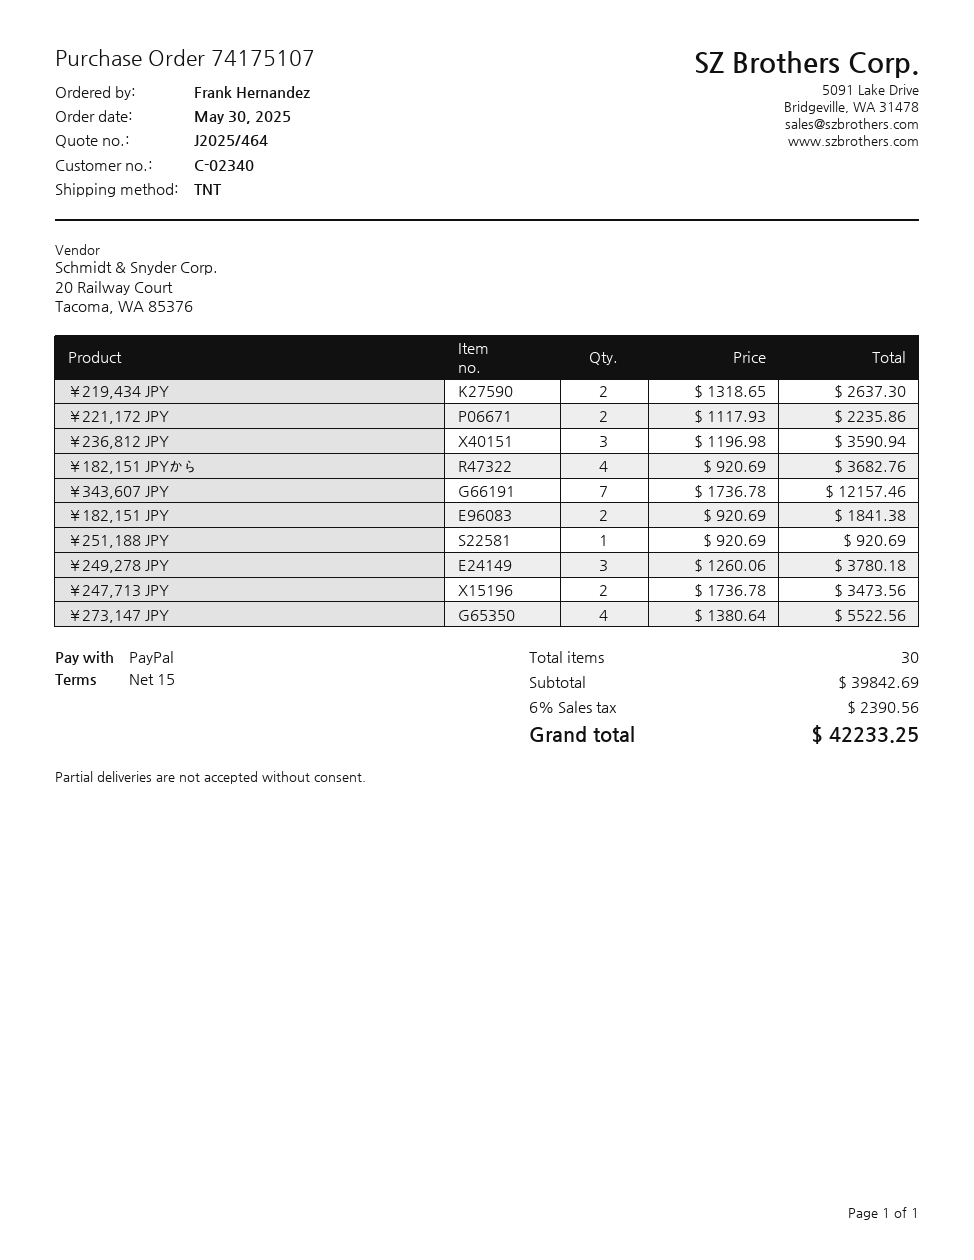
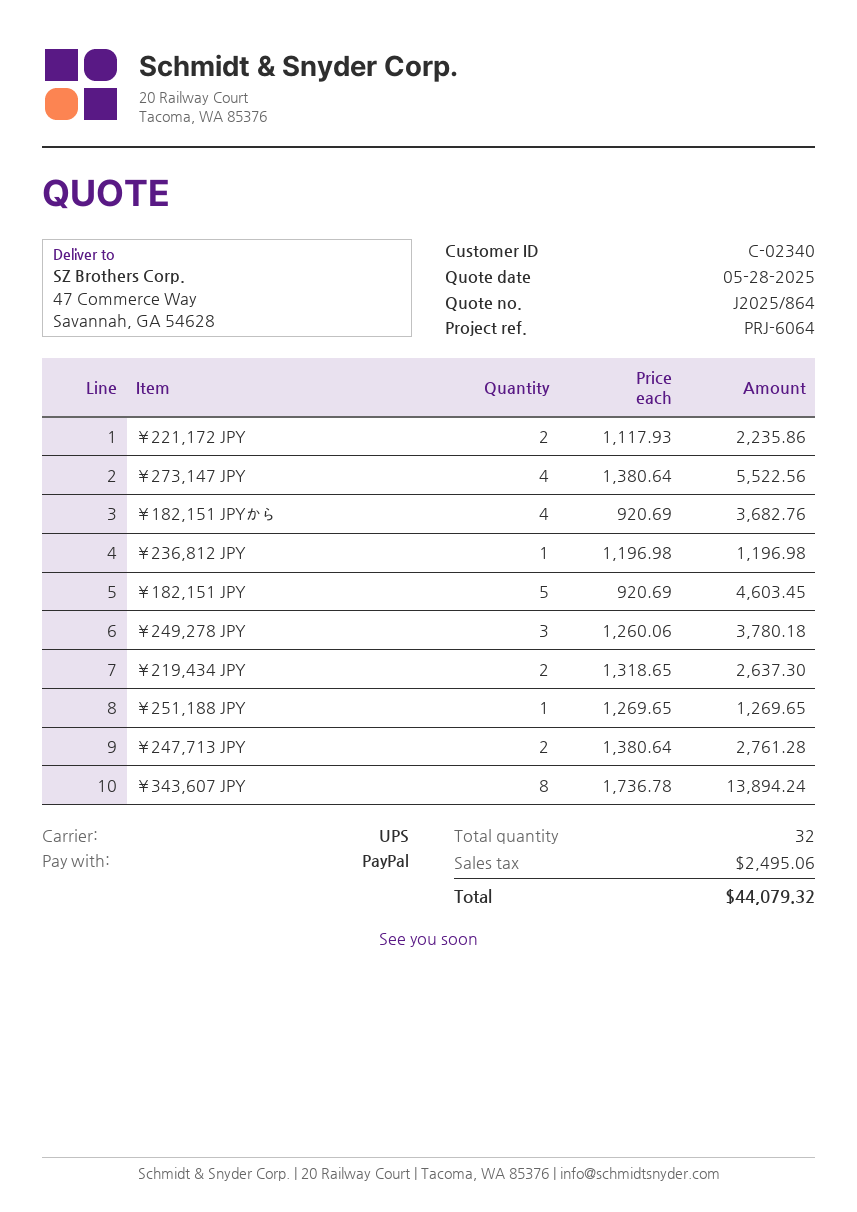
quote number: J2025/464 -> J2025/864
shipping method: TNT -> UPS
¥236,812 JPY: 3 x 1196.98 = 3590.94 -> 1 x 1196.98 = 1196.98
¥343,607 JPY: 7 x 1736.78 = 12157.46 -> 8 x 1736.78 = 13894.24
¥182,151 JPY: 2 x 920.69 = 1841.38 -> 5 x 920.69 = 4603.45
¥251,188 JPY: 1 x 920.69 = 920.69 -> 1 x 1269.65 = 1269.65
¥247,713 JPY: 2 x 1736.78 = 3473.56 -> 2 x 1380.64 = 2761.28
total quantity: 30 -> 32
tax: 2390.56 -> 2495.06
total: 42233.25 -> 44079.32

